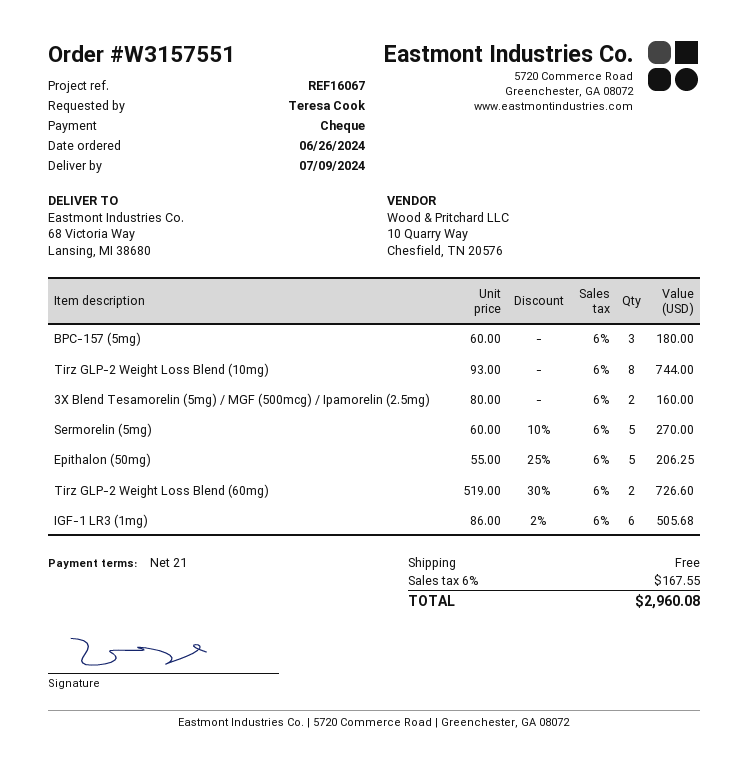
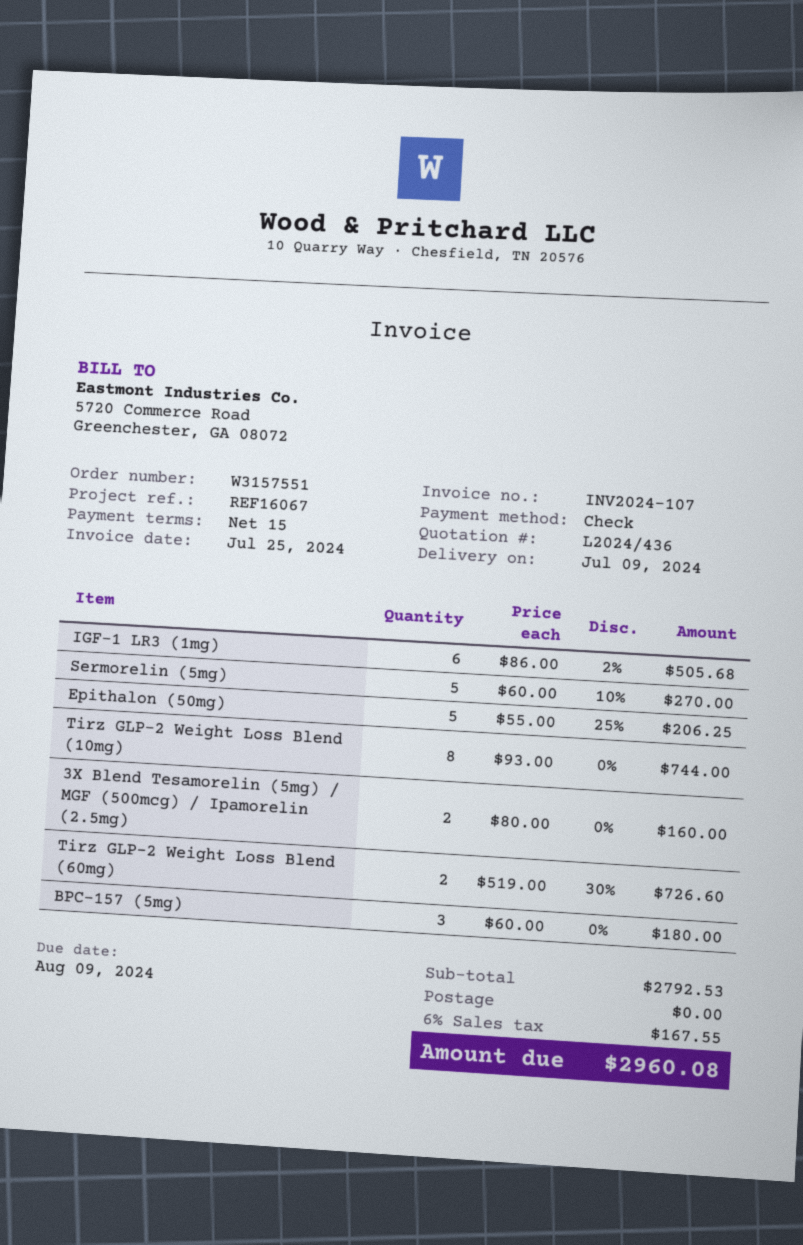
payment terms: 21 days -> 15 days

